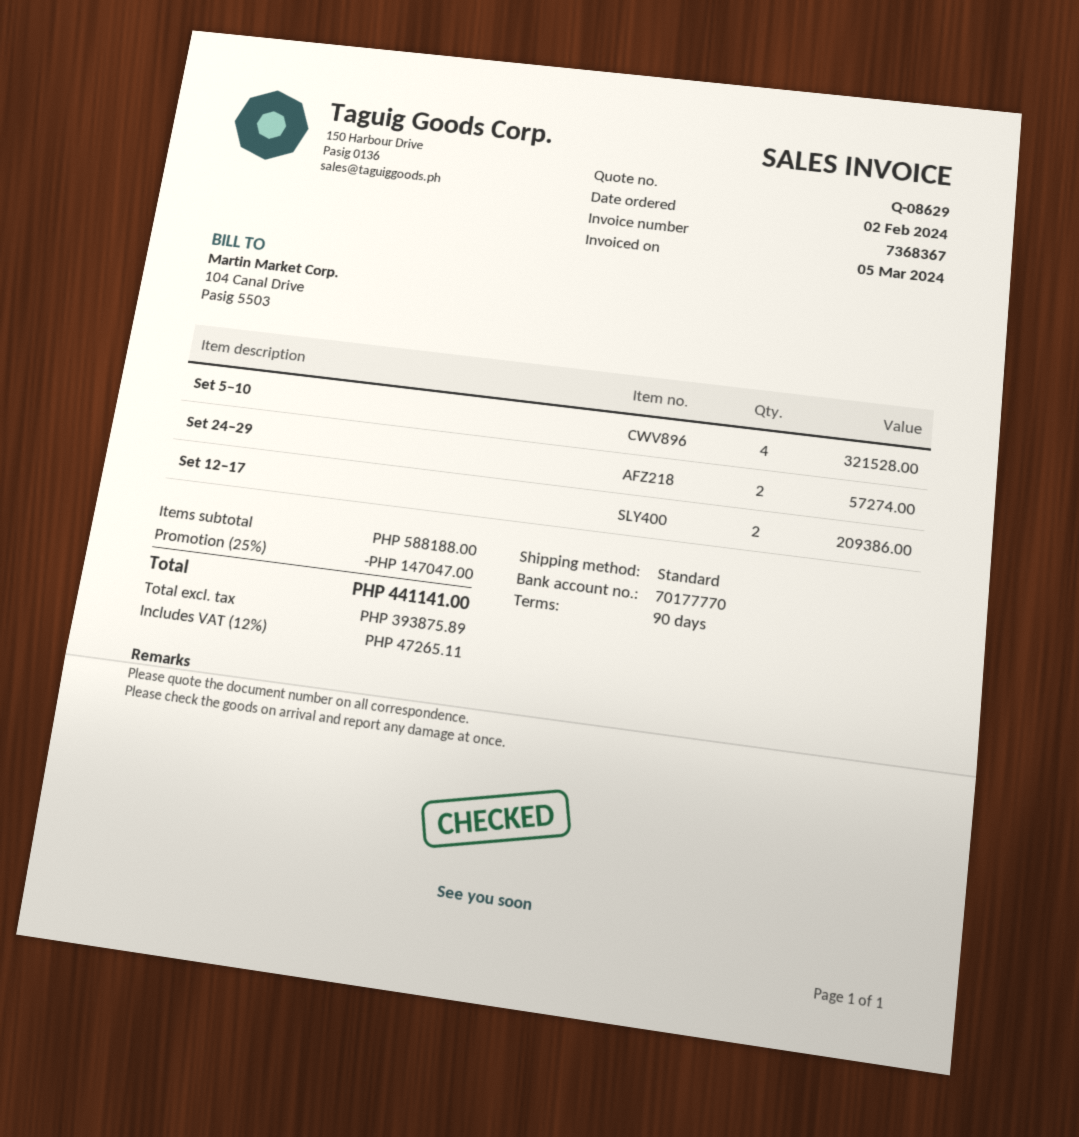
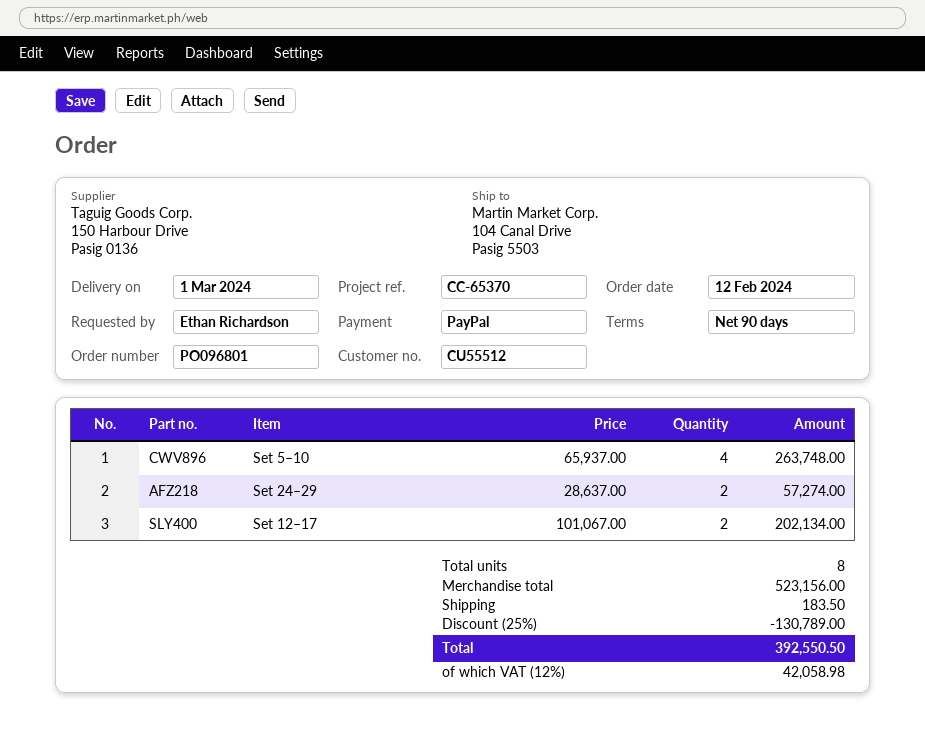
order date: 2024-02-02 -> 2024-02-12
Set 5–10: 4 for 321528.00 -> 4 for 263748.00
Set 12–17: 2 for 209386.00 -> 2 for 202134.00
subtotal: 588188.00 -> 523156.00
discount: 25% = 147047.00 -> 25% = 130789.00
shipping: none -> 183.50
tax: 12% = 47265.11 -> 12% = 42058.98
total: 441141.00 -> 392550.50

